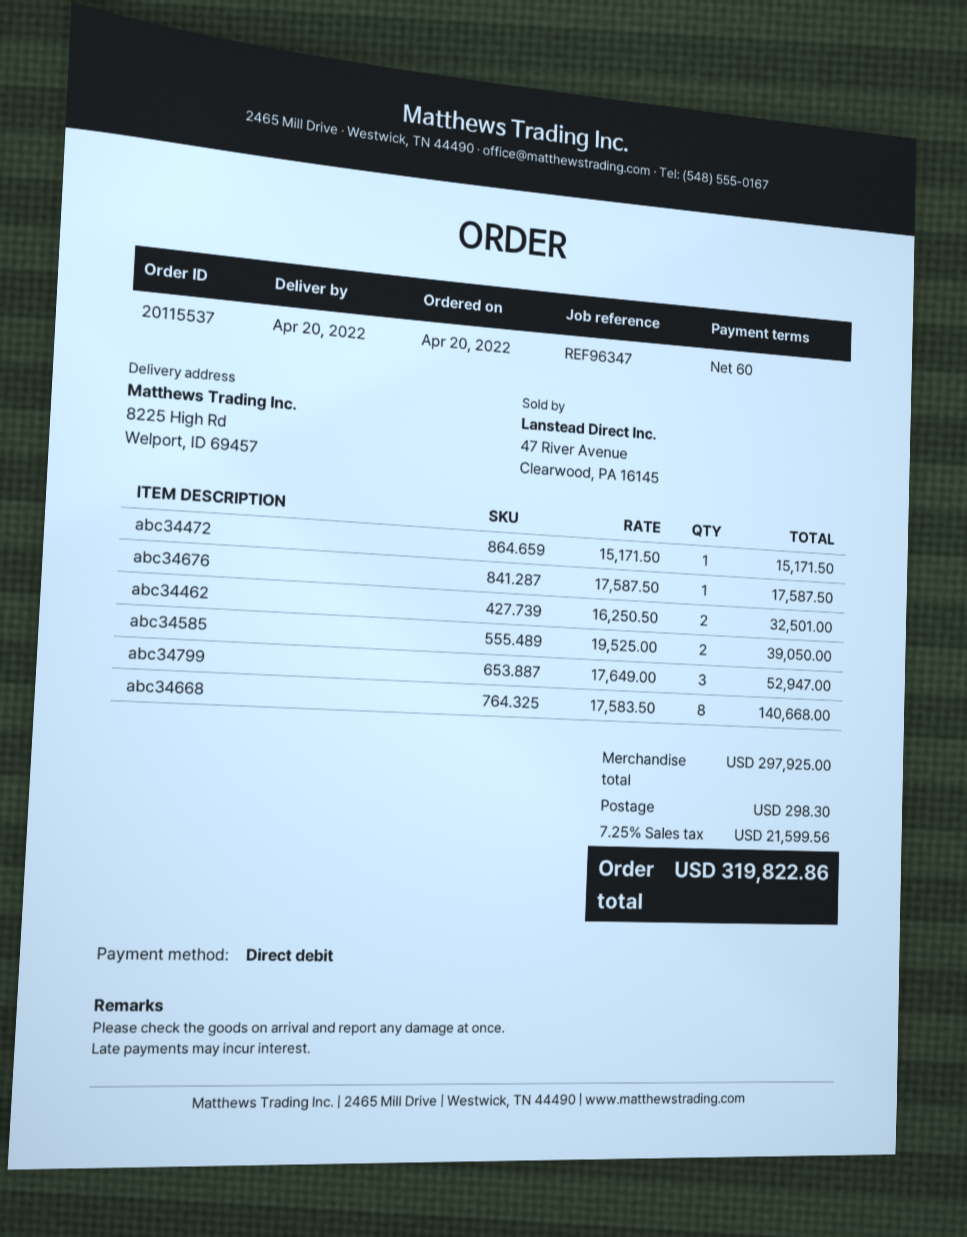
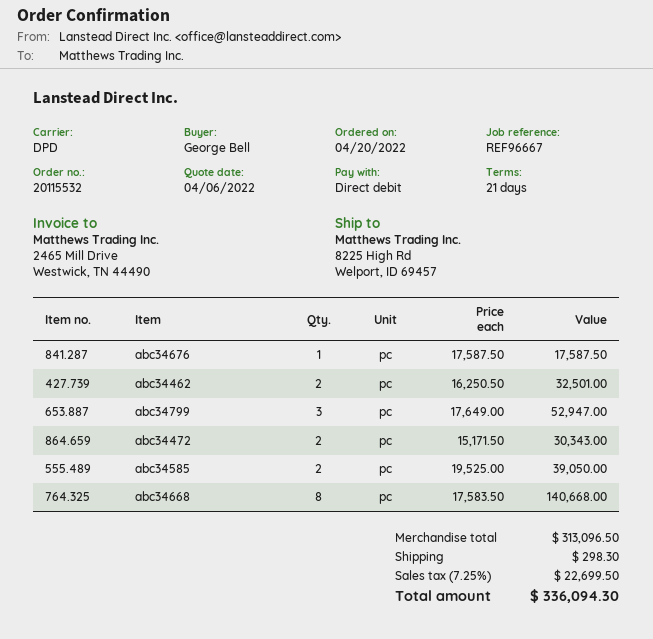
order number: 20115537 -> 20115532
payment terms: 60 days -> 21 days
reference: REF96347 -> REF96667
abc34472: 1 x 15171.50 = 15171.50 -> 2 x 15171.50 = 30343.00
subtotal: 297925.00 -> 313096.50
tax: 7.25% = 21599.56 -> 7.25% = 22699.50
total: 319822.86 -> 336094.30

